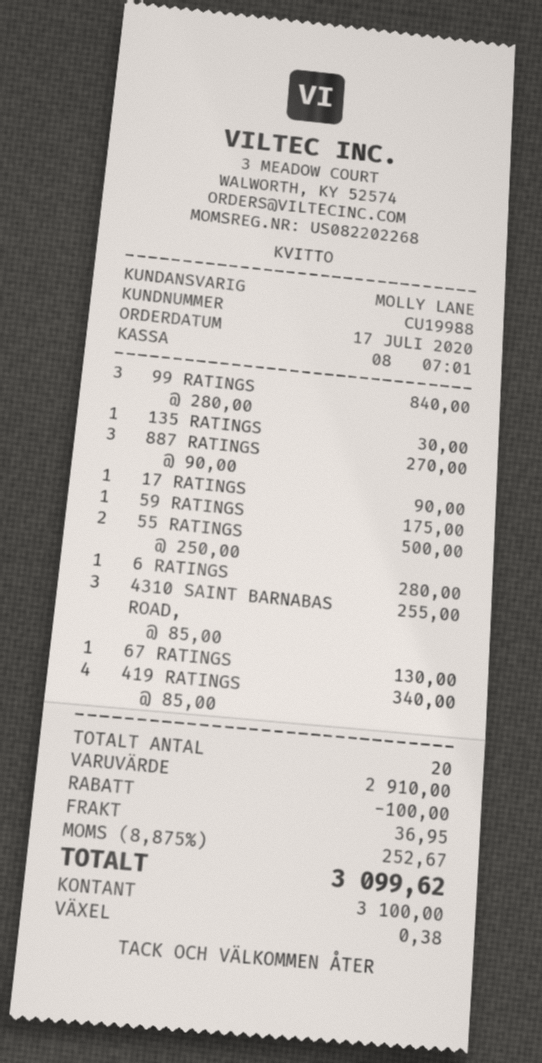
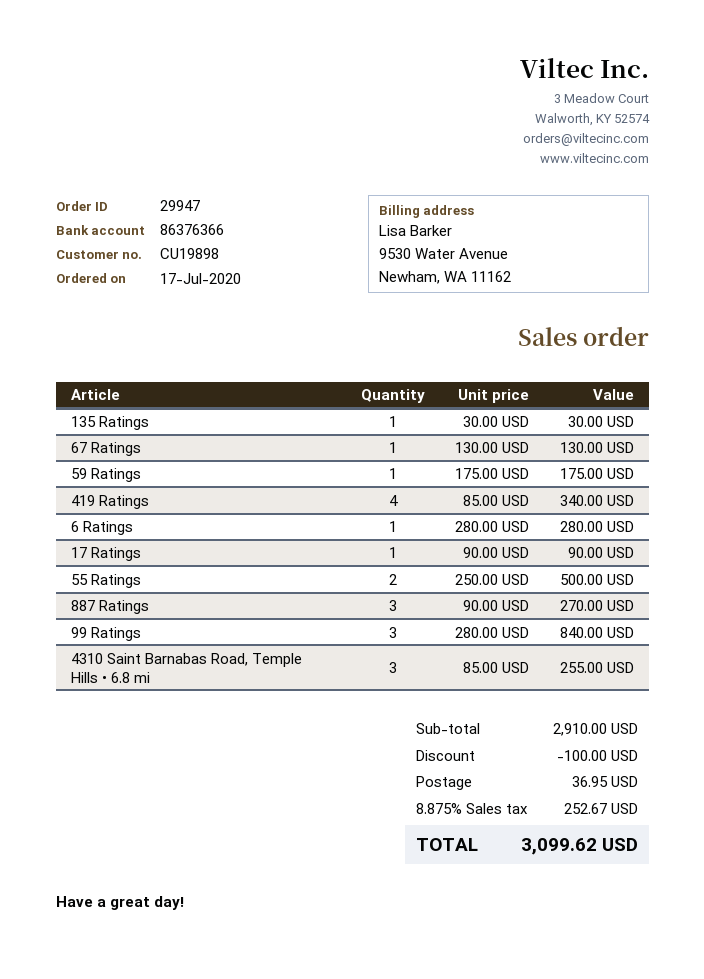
customer number: CU19988 -> CU19898

